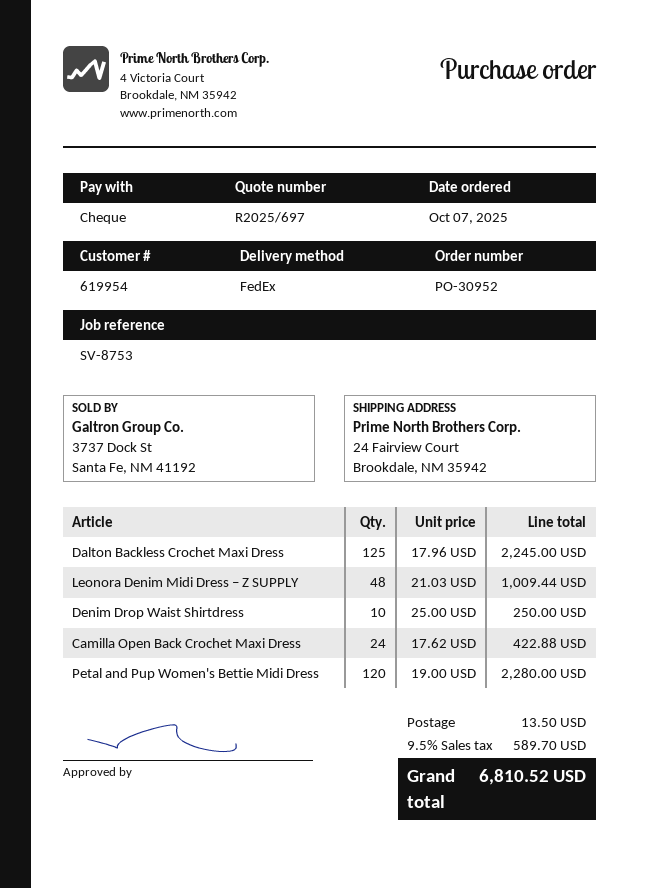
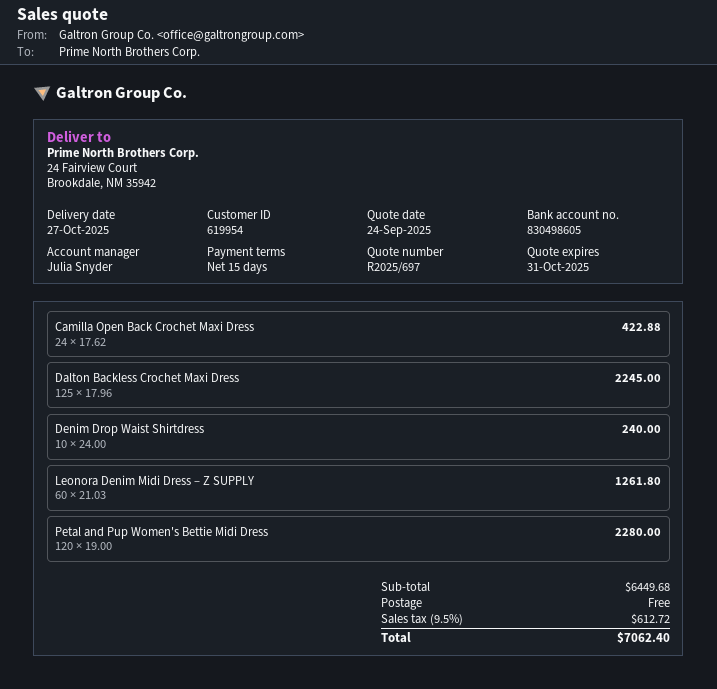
Leonora Denim Midi Dress – Z SUPPLY: 48 x 21.03 = 1009.44 -> 60 x 21.03 = 1261.80
Denim Drop Waist Shirtdress: 10 x 25.00 = 250.00 -> 10 x 24.00 = 240.00
shipping: 13.50 -> 0.00
tax: 9.5% = 589.70 -> 9.5% = 612.72
total: 6810.52 -> 7062.40

